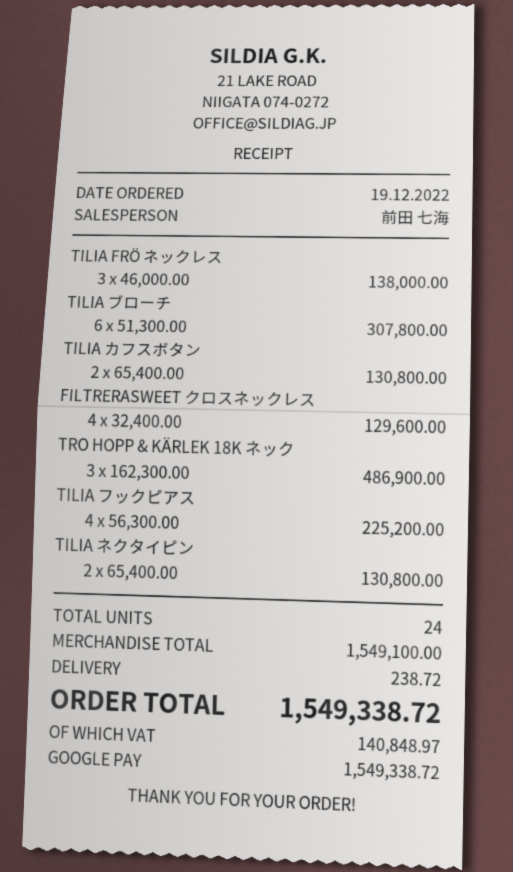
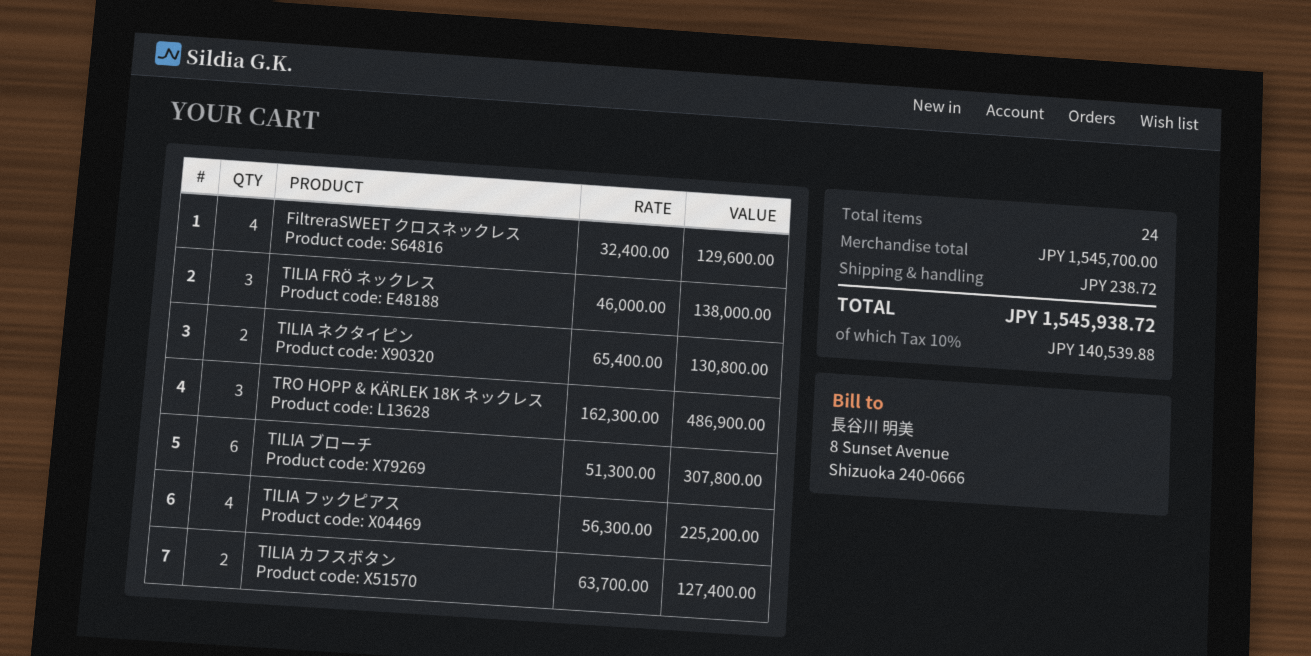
TILIA カフスボタン: 2 x 65400.00 = 130800.00 -> 2 x 63700.00 = 127400.00
subtotal: 1549100.00 -> 1545700.00
tax: 140848.97 -> 140539.88
total: 1549338.72 -> 1545938.72

